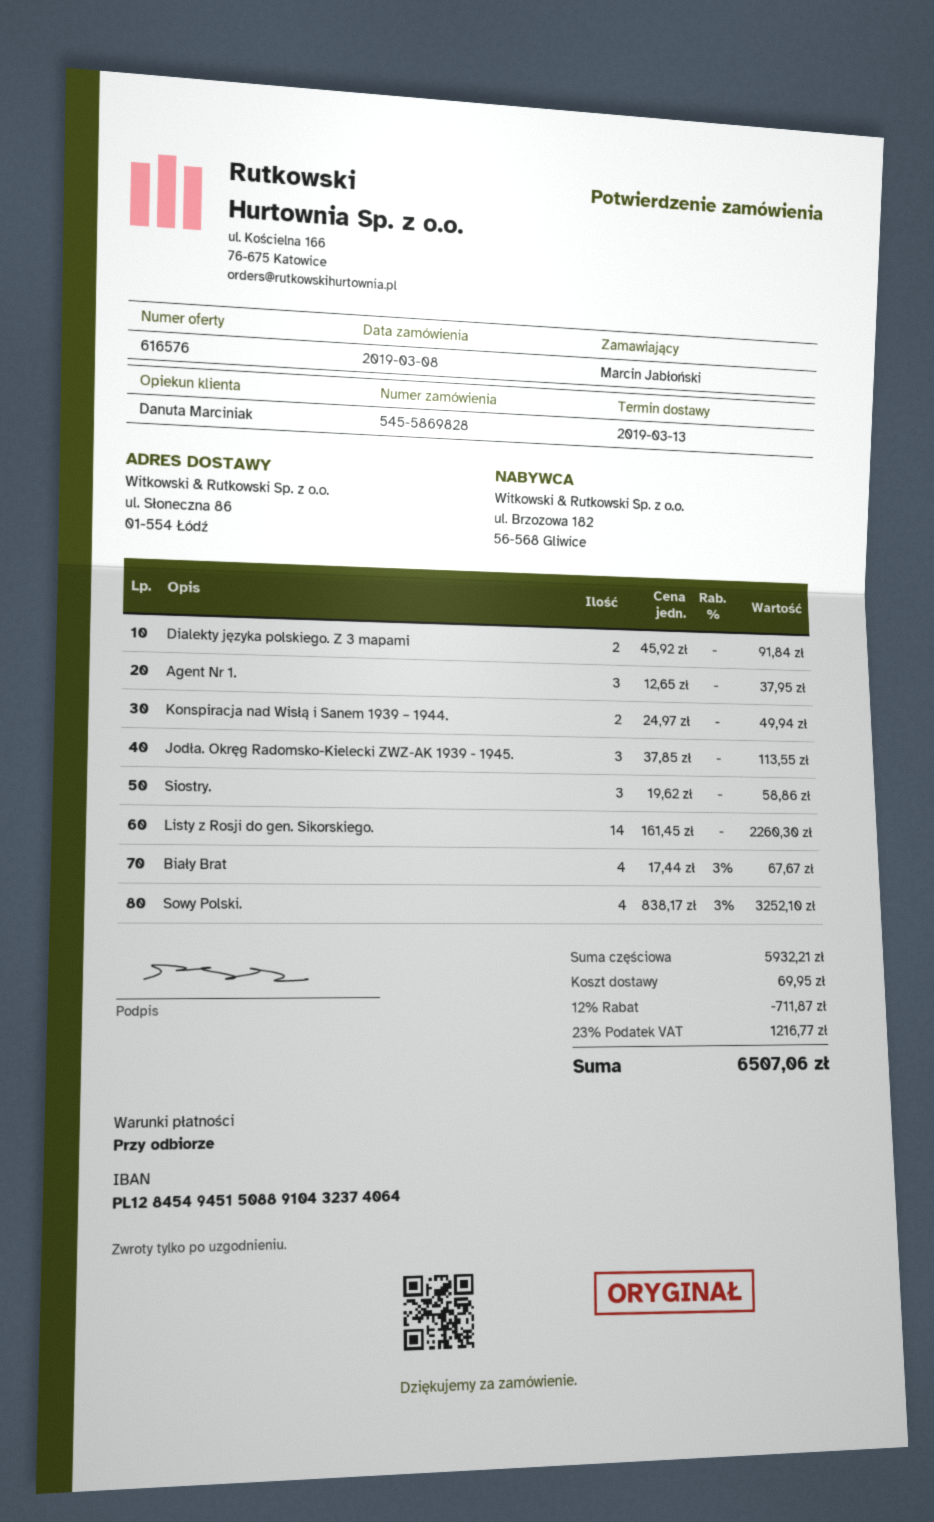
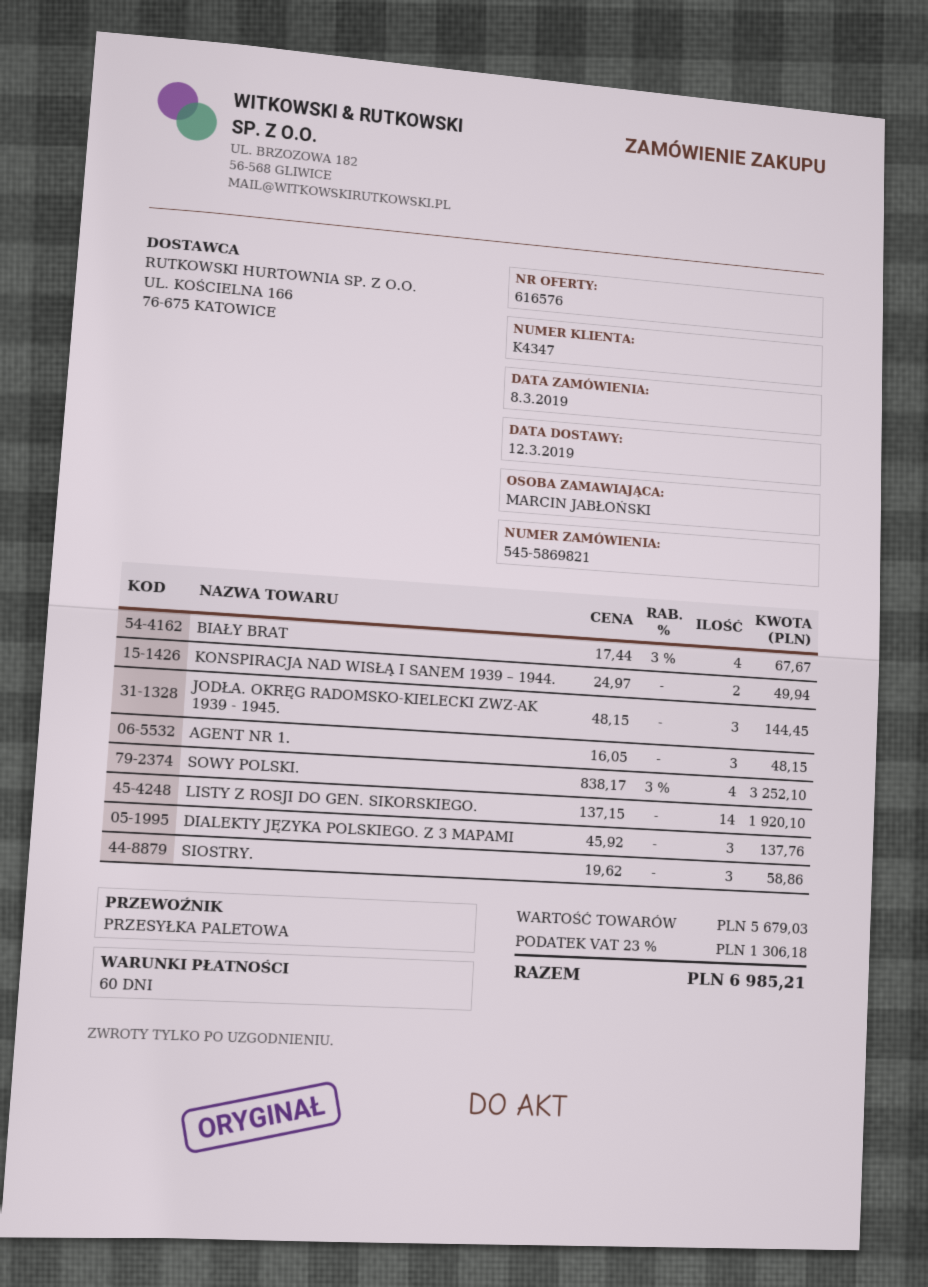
order number: 545-5869828 -> 545-5869821
delivery date: 2019-03-13 -> 2019-03-12
payment terms: on receipt -> 60 days
Dialekty języka polskiego. Z 3 mapami: 2 x 45.92 = 91.84 -> 3 x 45.92 = 137.76
Agent Nr 1.: 3 x 12.65 = 37.95 -> 3 x 16.05 = 48.15
Jodła. Okręg Radomsko-Kielecki ZWZ-AK 1939 - 1945.: 3 x 37.85 = 113.55 -> 3 x 48.15 = 144.45
Listy z Rosji do gen. Sikorskiego.: 14 x 161.45 = 2260.30 -> 14 x 137.15 = 1920.10
subtotal: 5932.21 -> 5679.03
discount: 12% = 711.87 -> none
shipping: 69.95 -> none
tax: 23% = 1216.77 -> 23% = 1306.18
total: 6507.06 -> 6985.21

